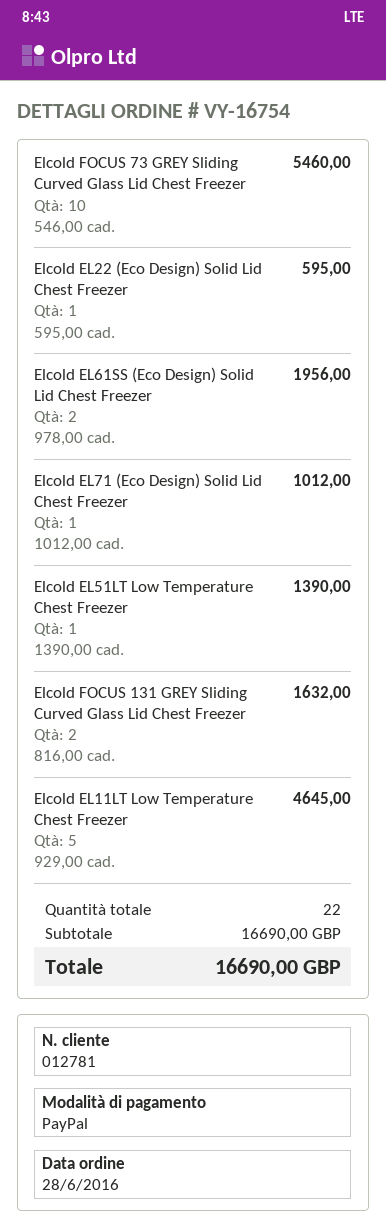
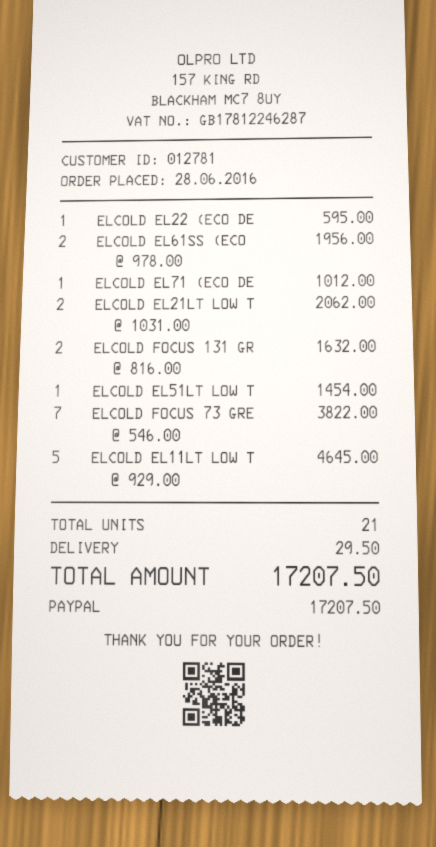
Elcold FOCUS 73 GREY Sliding Curved Glass Lid Chest Freezer: 10 x 546.00 = 5460.00 -> 7 x 546.00 = 3822.00
Elcold EL51LT Low Temperature Chest Freezer: 1 x 1390.00 = 1390.00 -> 1 x 1454.00 = 1454.00
ELCOLD EL21LT LOW T: none -> 2 x 1031.00 = 2062.00
total quantity: 22 -> 21
shipping: none -> 29.50
total: 16690.00 -> 17207.50

